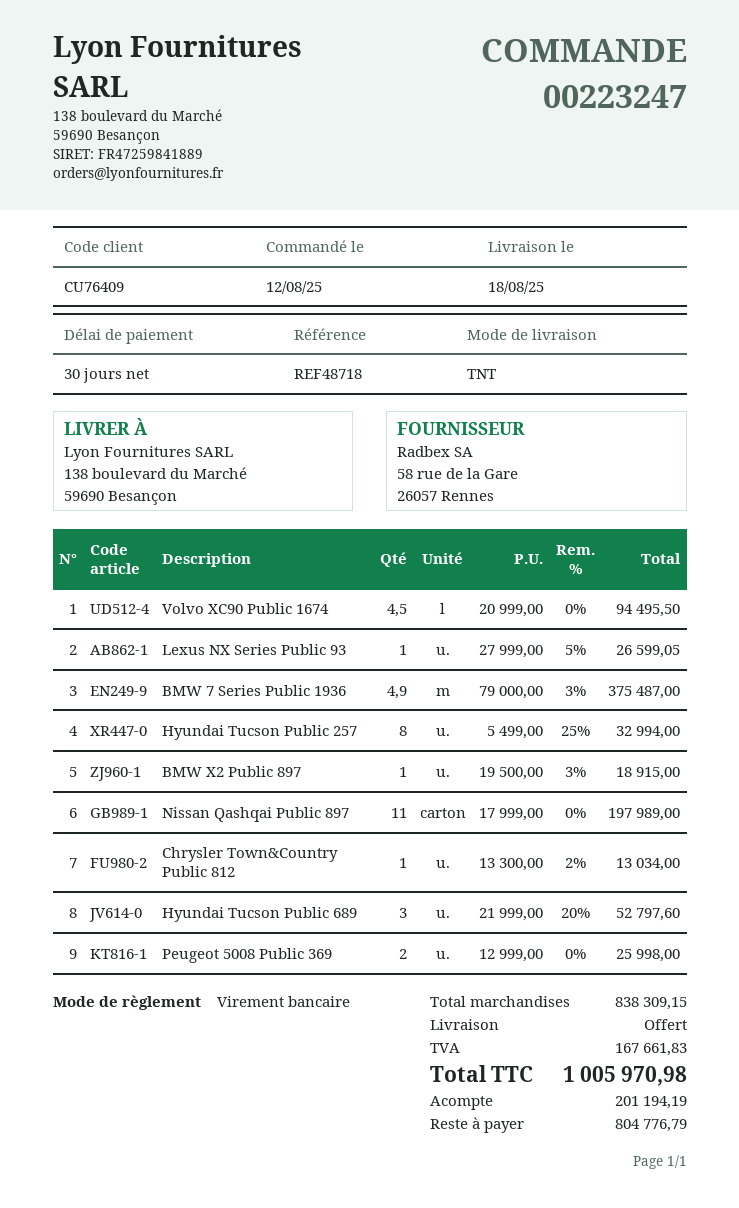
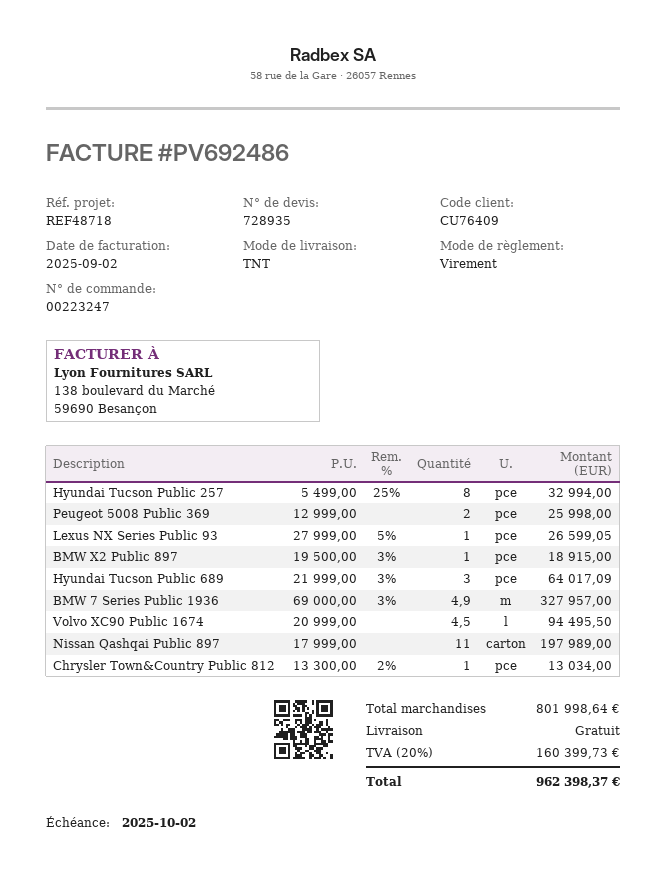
BMW 7 Series Public 1936: 4.9 x 79000.00 - 3% = 375487.00 -> 4.9 x 69000.00 - 3% = 327957.00
Hyundai Tucson Public 689: 3 x 21999.00 - 20% = 52797.60 -> 3 x 21999.00 - 3% = 64017.09
subtotal: 838309.15 -> 801998.64
tax: 167661.83 -> 160399.73
total: 1005970.98 -> 962398.37

